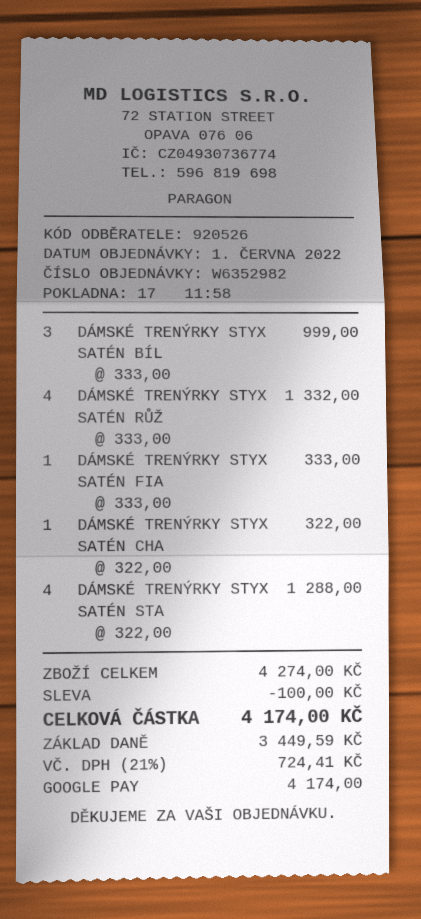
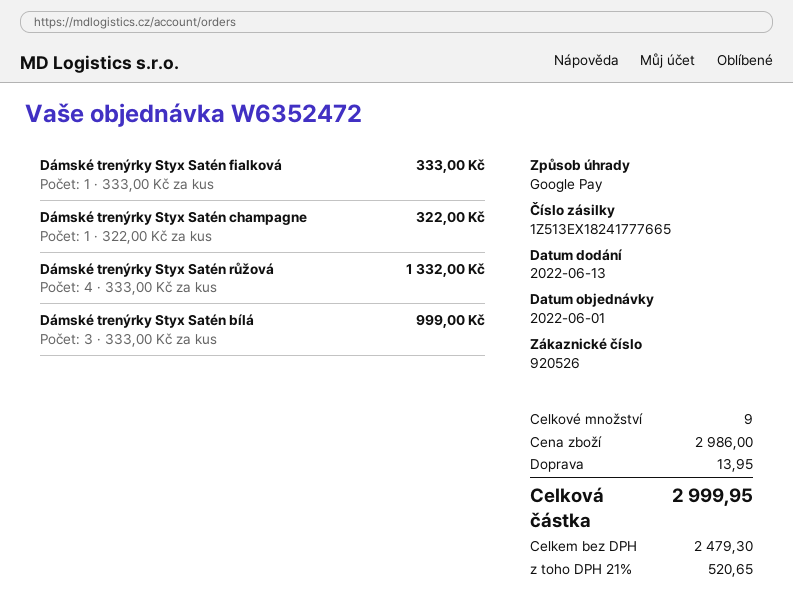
order number: W6352982 -> W6352472
DÁMSKÉ TRENÝRKY STYX SATÉN STA: 4 x 322.00 = 1288.00 -> none
subtotal: 4274.00 -> 2986.00
discount: 100.00 -> none
shipping: none -> 13.95
net: 3449.59 -> 2479.30
tax: 21% = 724.41 -> 21% = 520.65
total: 4174.00 -> 2999.95

